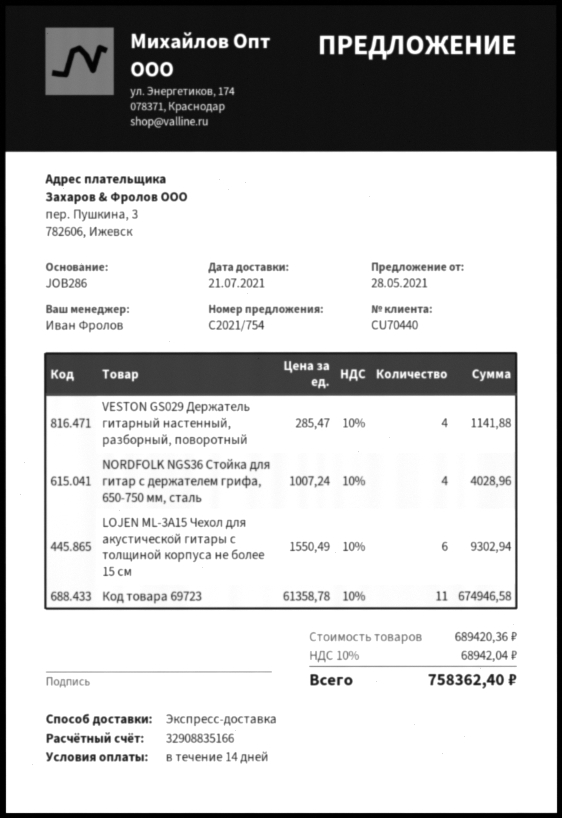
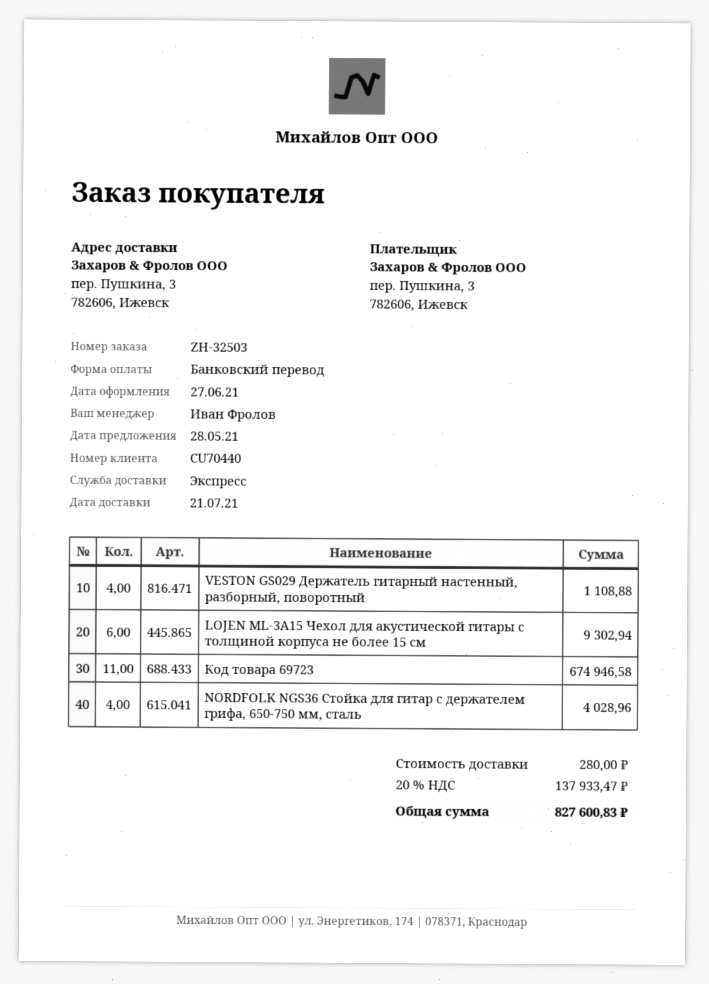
VESTON GS029 Держатель гитарный настенный, разборный, поворотный: 4 for 1141.88 -> 4 for 1108.88
shipping: none -> 280.00
tax: 10% = 68942.04 -> 20% = 137933.47
total: 758362.40 -> 827600.83

